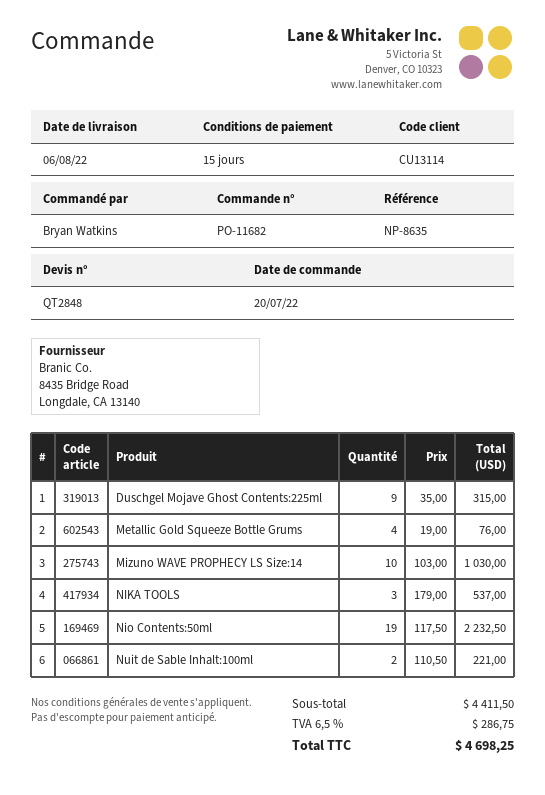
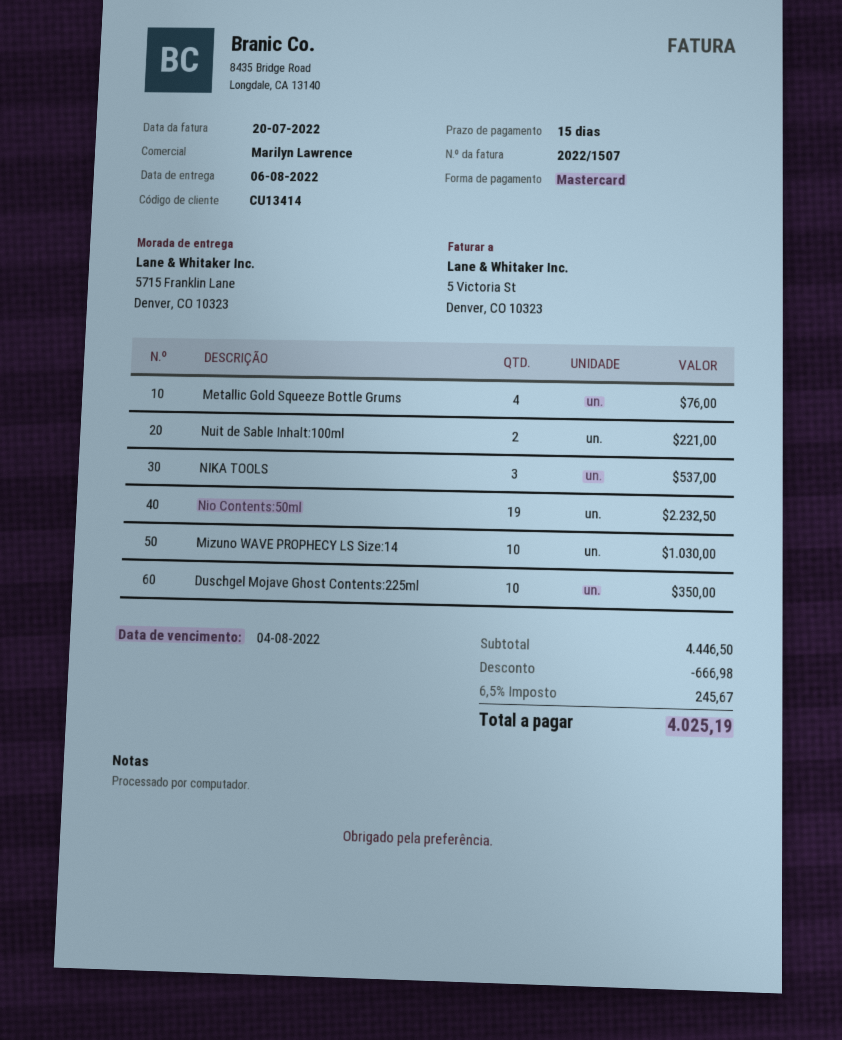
customer number: CU13114 -> CU13414
Duschgel Mojave Ghost Contents:225ml: 9 for 315.00 -> 10 for 350.00
subtotal: 4411.50 -> 4446.50
discount: none -> 666.98
tax: 6.5% = 286.75 -> 6.5% = 245.67
total: 4698.25 -> 4025.19

